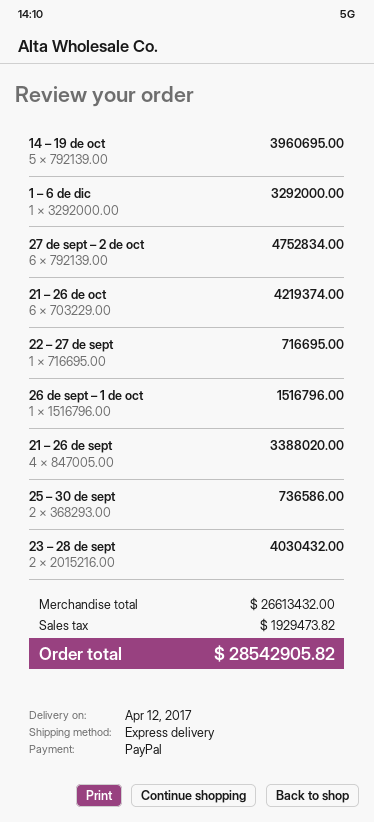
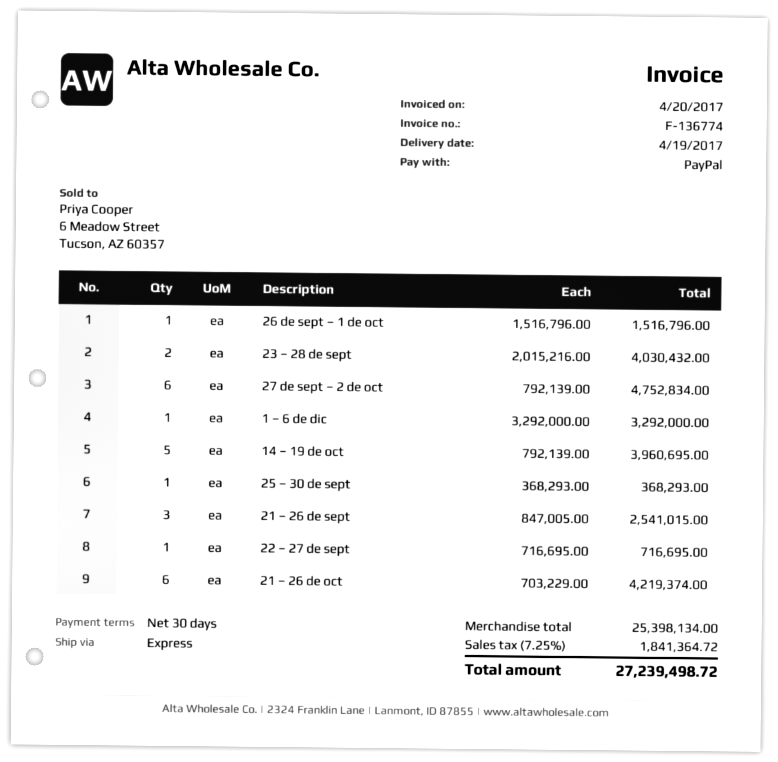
delivery date: 2017-04-12 -> 2017-04-19
21 – 26 de sept: 4 x 847005.00 = 3388020.00 -> 3 x 847005.00 = 2541015.00
25 – 30 de sept: 2 x 368293.00 = 736586.00 -> 1 x 368293.00 = 368293.00
subtotal: 26613432.00 -> 25398134.00
tax: 1929473.82 -> 1841364.72
total: 28542905.82 -> 27239498.72

